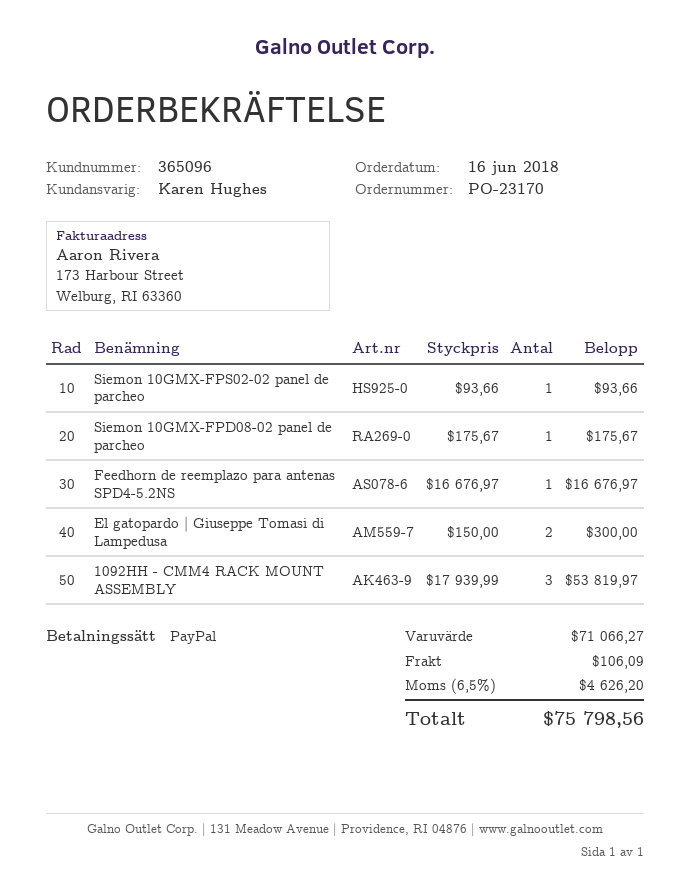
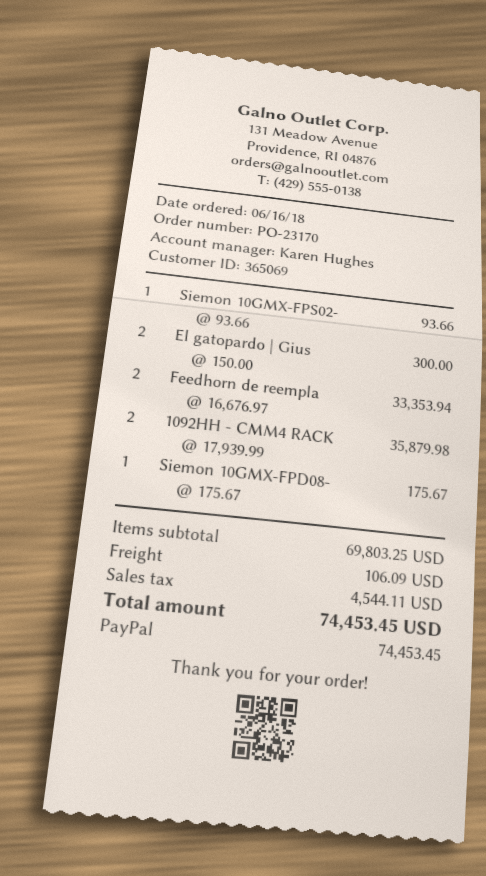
customer number: 365096 -> 365069
Feedhorn de reemplazo para antenas SPD4-5.2NS: 1 x 16676.97 = 16676.97 -> 2 x 16676.97 = 33353.94
1092HH - CMM4 RACK MOUNT ASSEMBLY: 3 x 17939.99 = 53819.97 -> 2 x 17939.99 = 35879.98
subtotal: 71066.27 -> 69803.25
tax: 4626.20 -> 4544.11
total: 75798.56 -> 74453.45

